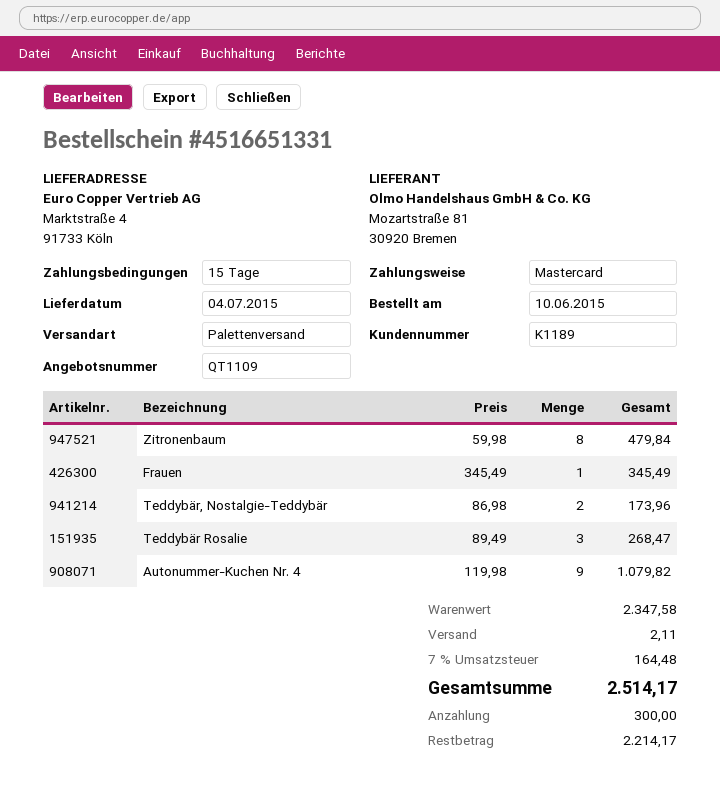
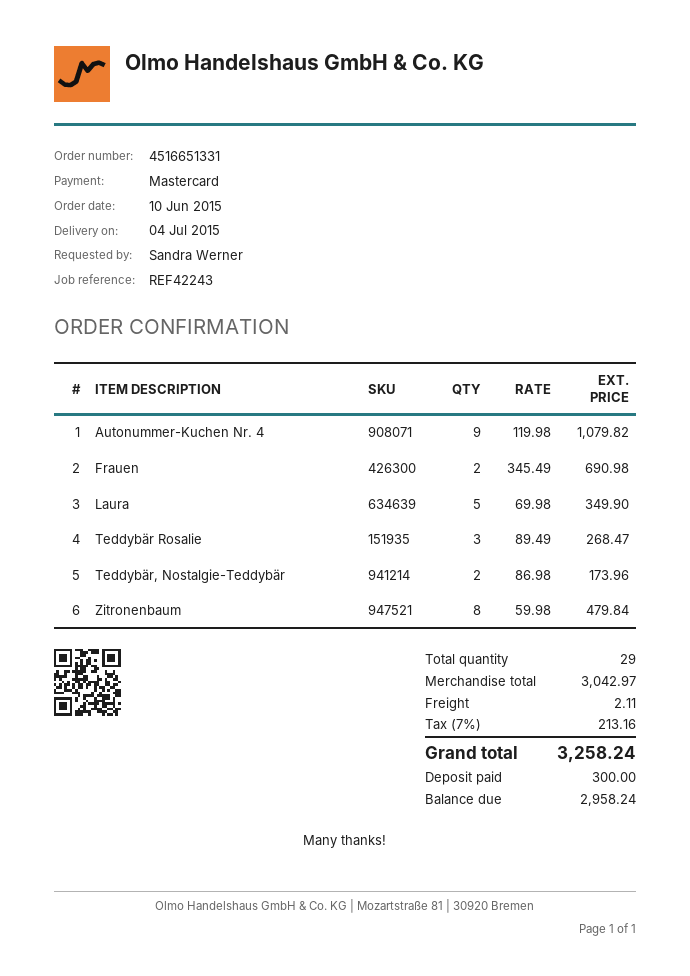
Frauen: 1 x 345.49 = 345.49 -> 2 x 345.49 = 690.98
Laura: none -> 5 x 69.98 = 349.90
subtotal: 2347.58 -> 3042.97
tax: 7% = 164.48 -> 7% = 213.16
total: 2514.17 -> 3258.24
balance: 2214.17 -> 2958.24

